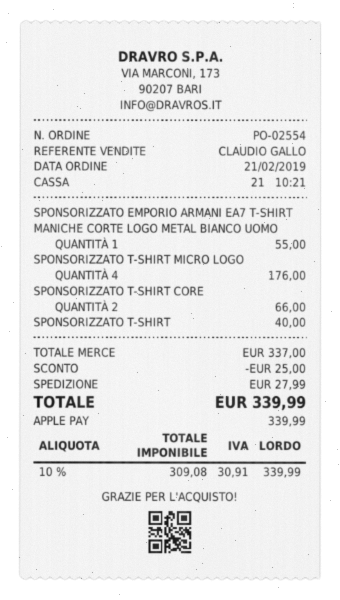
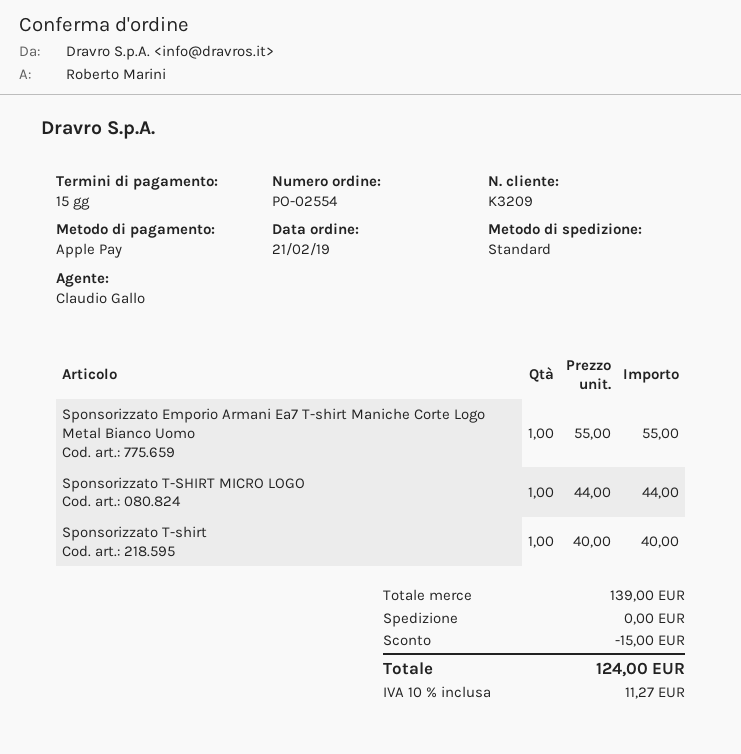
SPONSORIZZATO T-SHIRT MICRO LOGO: 4 for 176.00 -> 1 for 44.00
SPONSORIZZATO T-SHIRT CORE: 2 for 66.00 -> none
subtotal: 337.00 -> 139.00
discount: 25.00 -> 15.00
shipping: 27.99 -> 0.00
tax: 10% = 30.91 -> 10% = 11.27
total: 339.99 -> 124.00

